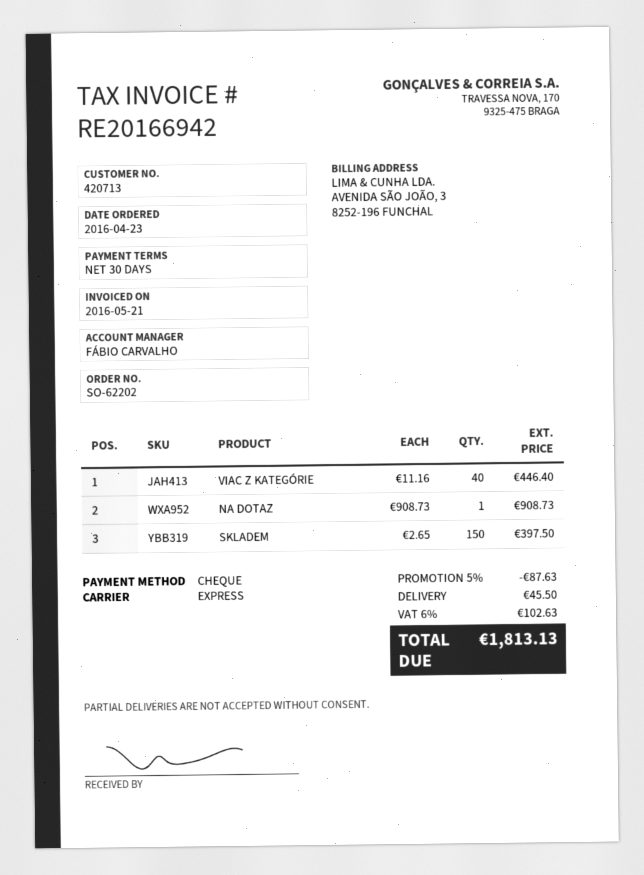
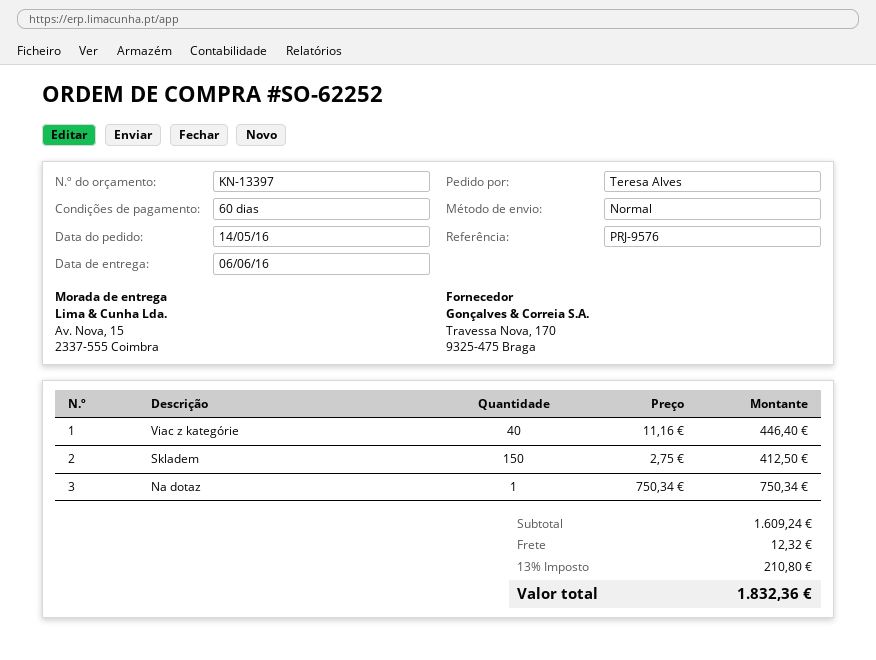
order number: SO-62202 -> SO-62252
order date: 2016-04-23 -> 2016-05-14
payment terms: 30 days -> 60 days
shipping method: express -> standard
NA DOTAZ: 1 x 908.73 = 908.73 -> 1 x 750.34 = 750.34
SKLADEM: 150 x 2.65 = 397.50 -> 150 x 2.75 = 412.50
discount: 5% = 87.63 -> none
shipping: 45.50 -> 12.32
tax: 6% = 102.63 -> 13% = 210.80
total: 1813.13 -> 1832.36

